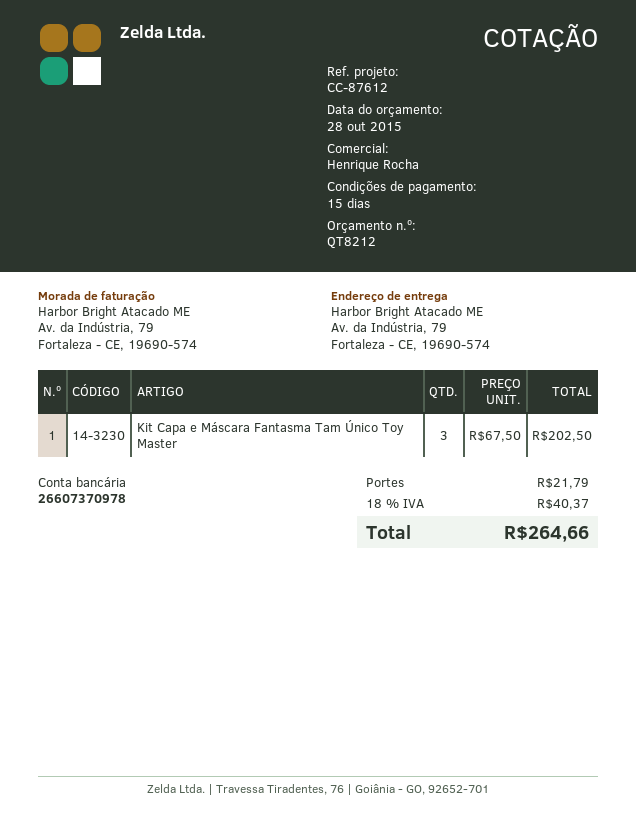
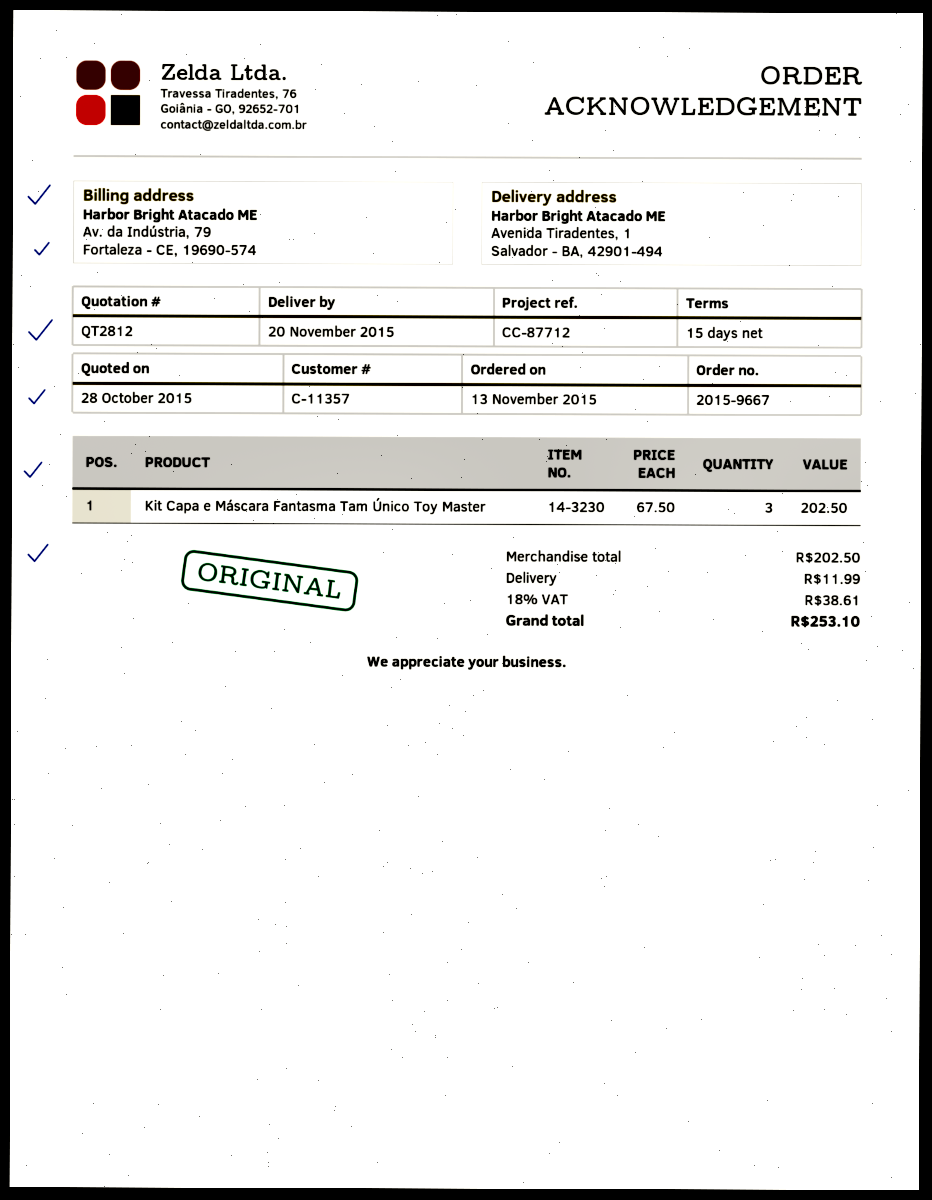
quote number: QT8212 -> QT2812
reference: CC-87612 -> CC-87712
ship to: Av. da Indústria, 79, Fortaleza - CE, 19690-574 -> Avenida Tiradentes, 1, Salvador - BA, 42901-494
shipping: 21.79 -> 11.99
tax: 18% = 40.37 -> 18% = 38.61
total: 264.66 -> 253.10

